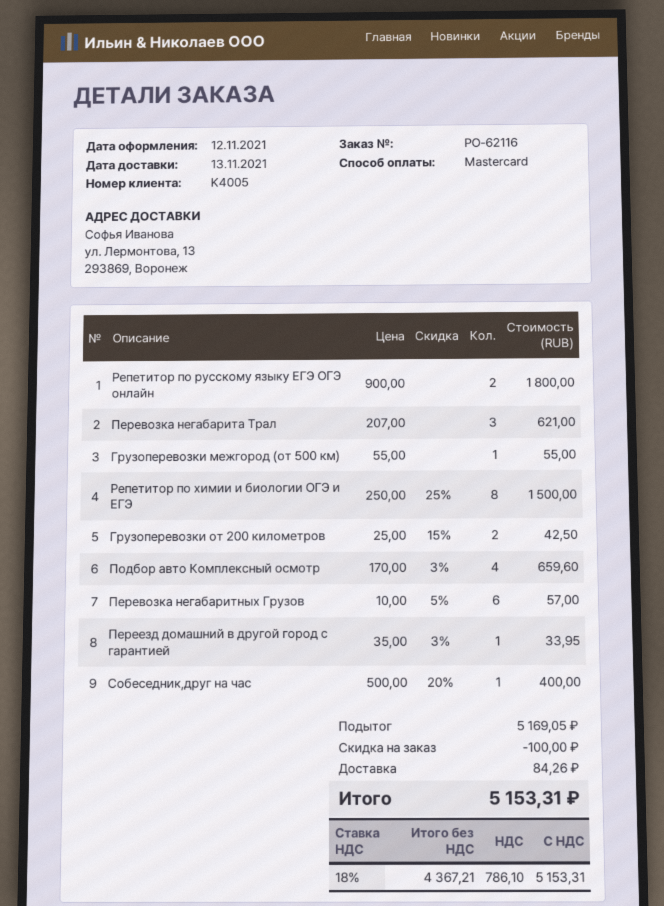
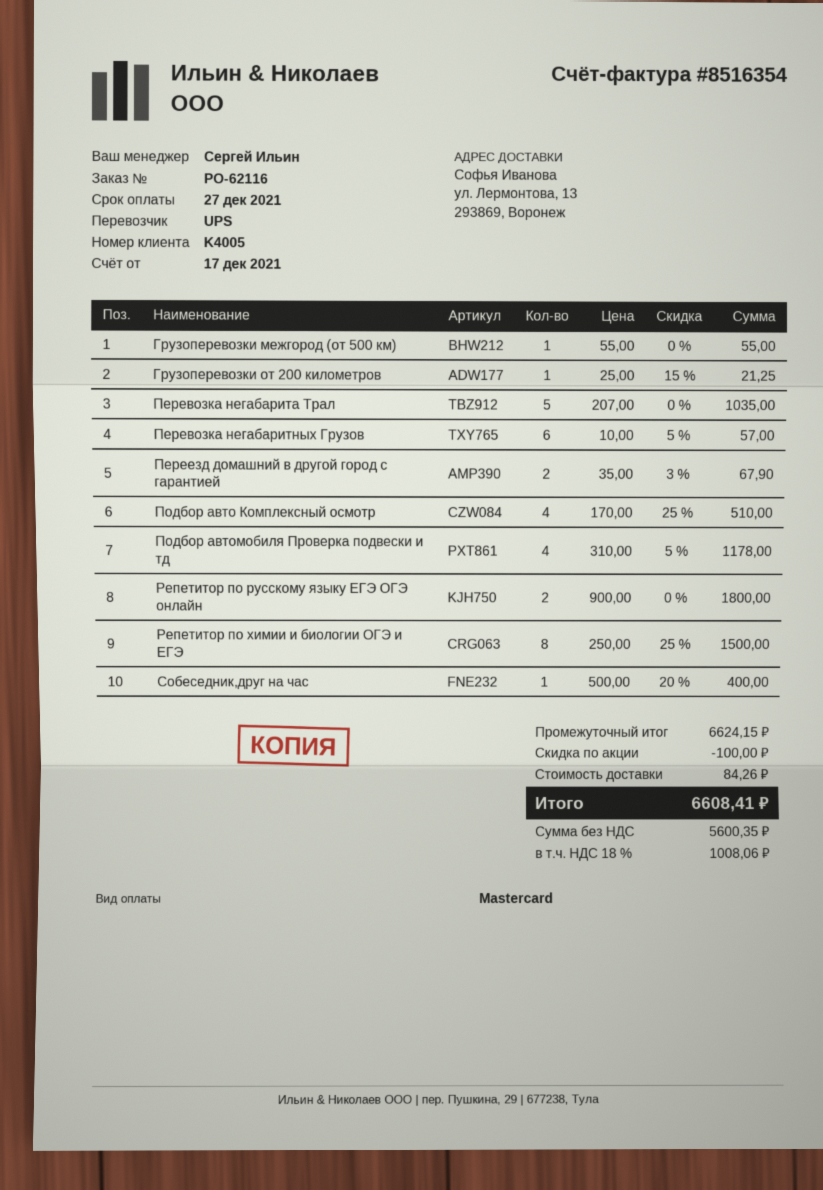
Перевозка негабарита Трал: 3 x 207.00 = 621.00 -> 5 x 207.00 = 1035.00
Грузоперевозки от 200 километров: 2 x 25.00 - 15% = 42.50 -> 1 x 25.00 - 15% = 21.25
Подбор авто Комплексный осмотр: 4 x 170.00 - 3% = 659.60 -> 4 x 170.00 - 25% = 510.00
Переезд домашний в другой город с гарантией: 1 x 35.00 - 3% = 33.95 -> 2 x 35.00 - 3% = 67.90
Подбор автомобиля Проверка подвески и тд: none -> 4 x 310.00 - 5% = 1178.00
subtotal: 5169.05 -> 6624.15
net: 4367.21 -> 5600.35
tax: 18% = 786.10 -> 18% = 1008.06
total: 5153.31 -> 6608.41

